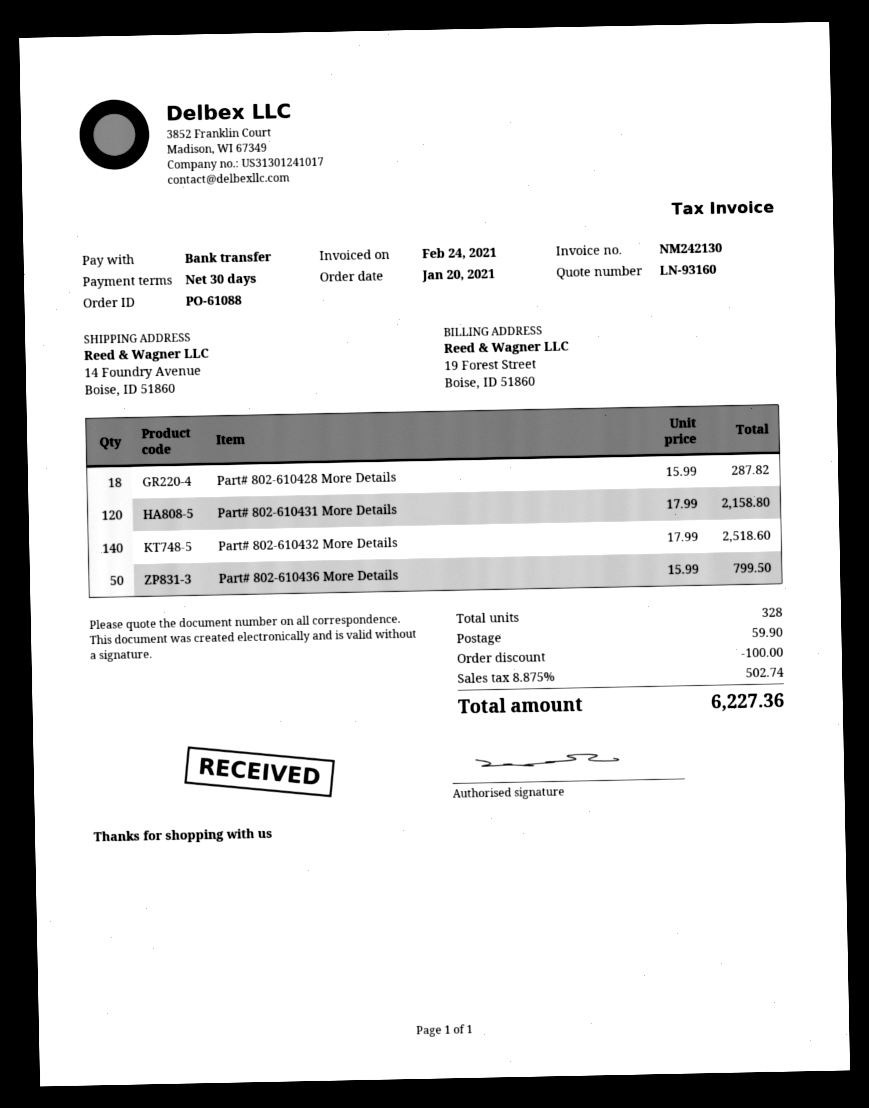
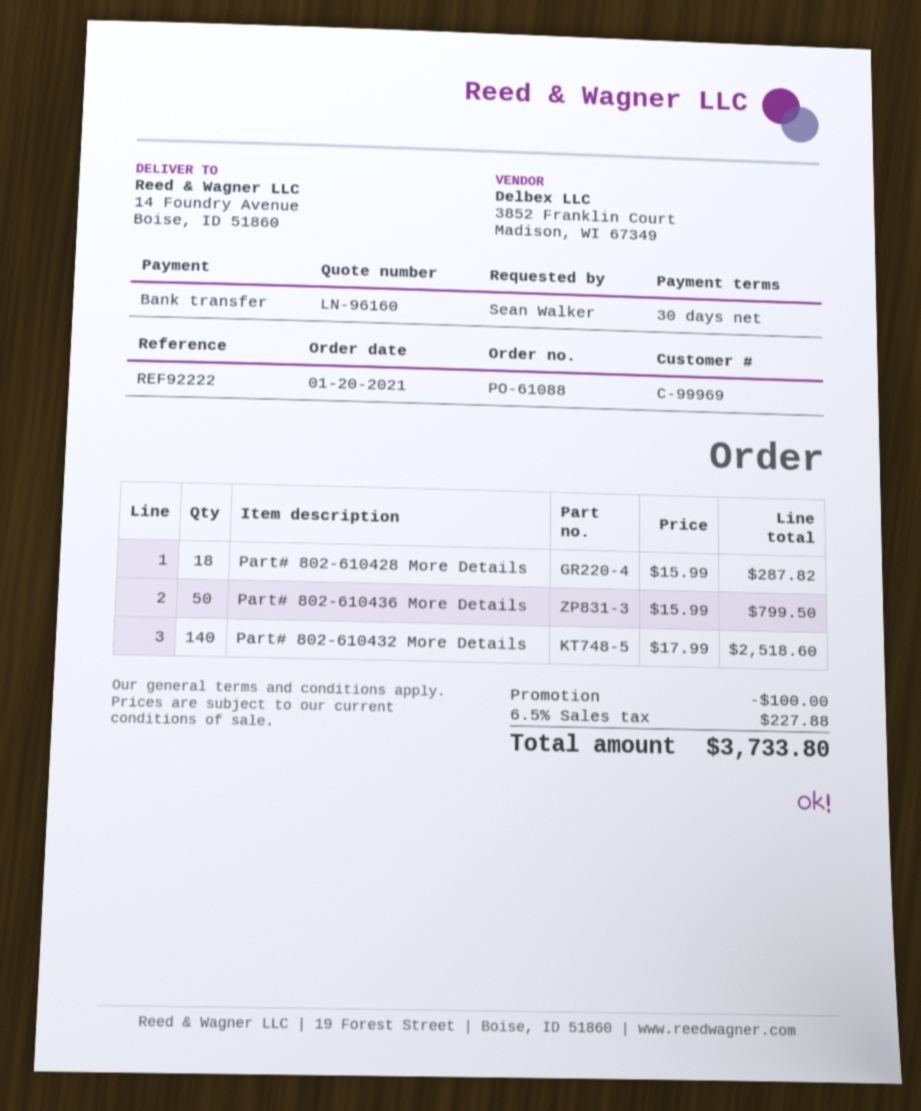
quote number: LN-93160 -> LN-96160
Part# 802-610431 More Details: 120 x 17.99 = 2158.80 -> none
shipping: 59.90 -> none
tax: 8.875% = 502.74 -> 6.5% = 227.88
total: 6227.36 -> 3733.80

